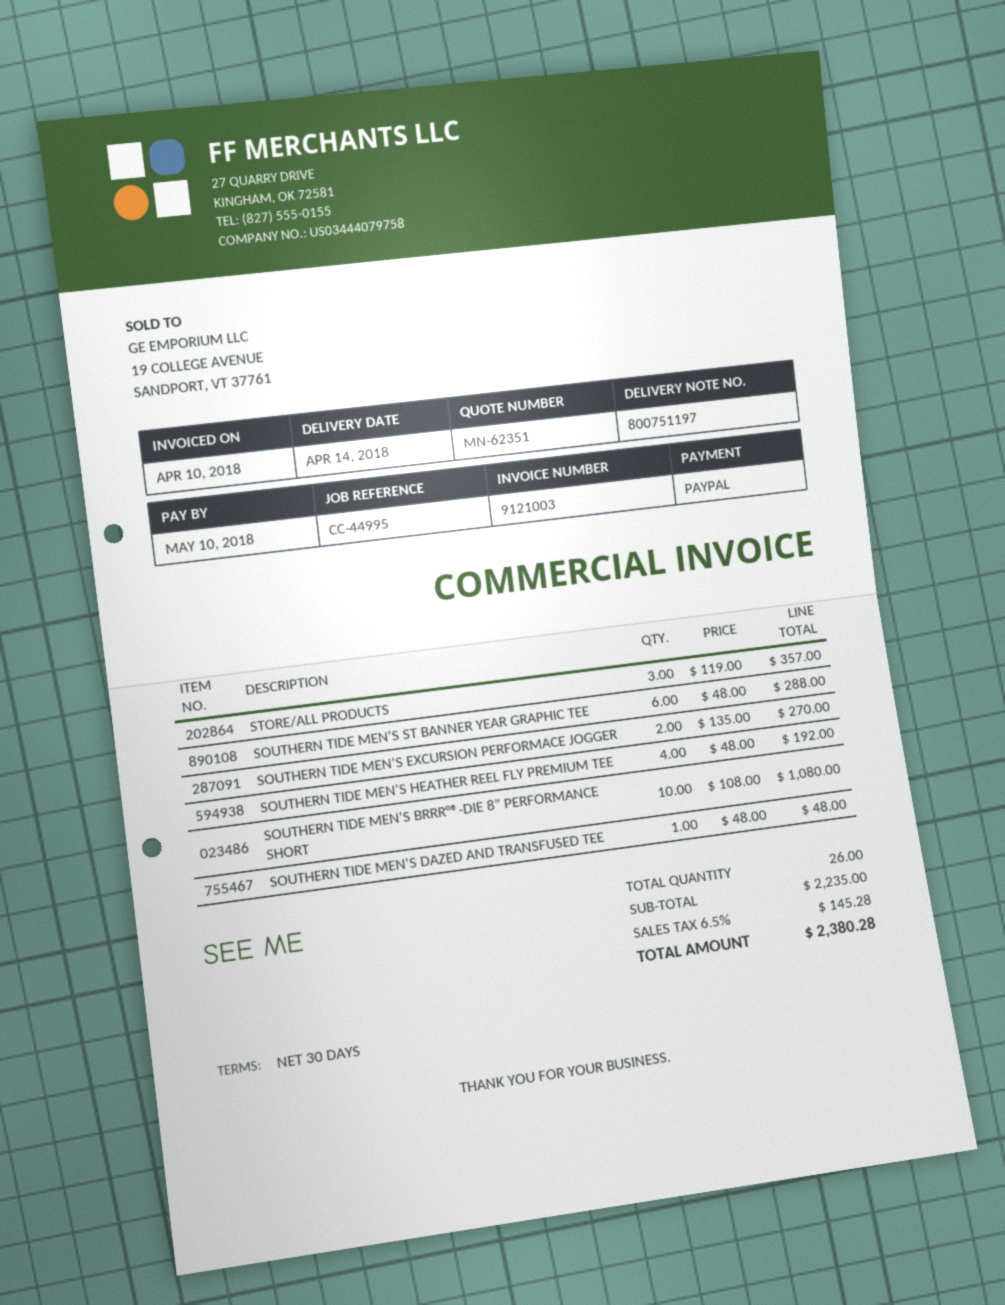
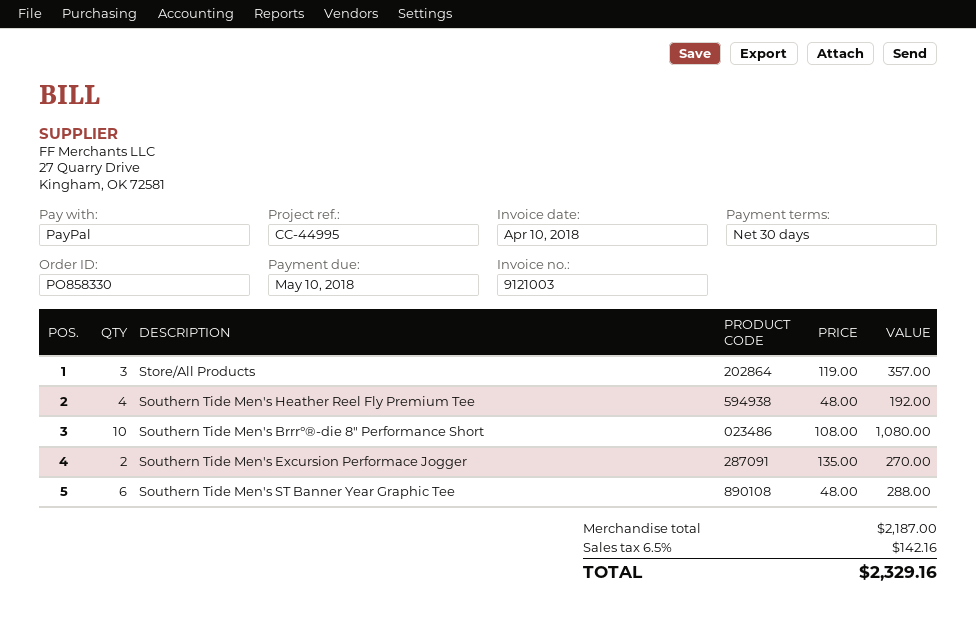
SOUTHERN TIDE MEN'S DAZED AND TRANSFUSED TEE: 1 x 48.00 = 48.00 -> none
subtotal: 2235.00 -> 2187.00
tax: 6.5% = 145.28 -> 6.5% = 142.16
total: 2380.28 -> 2329.16

